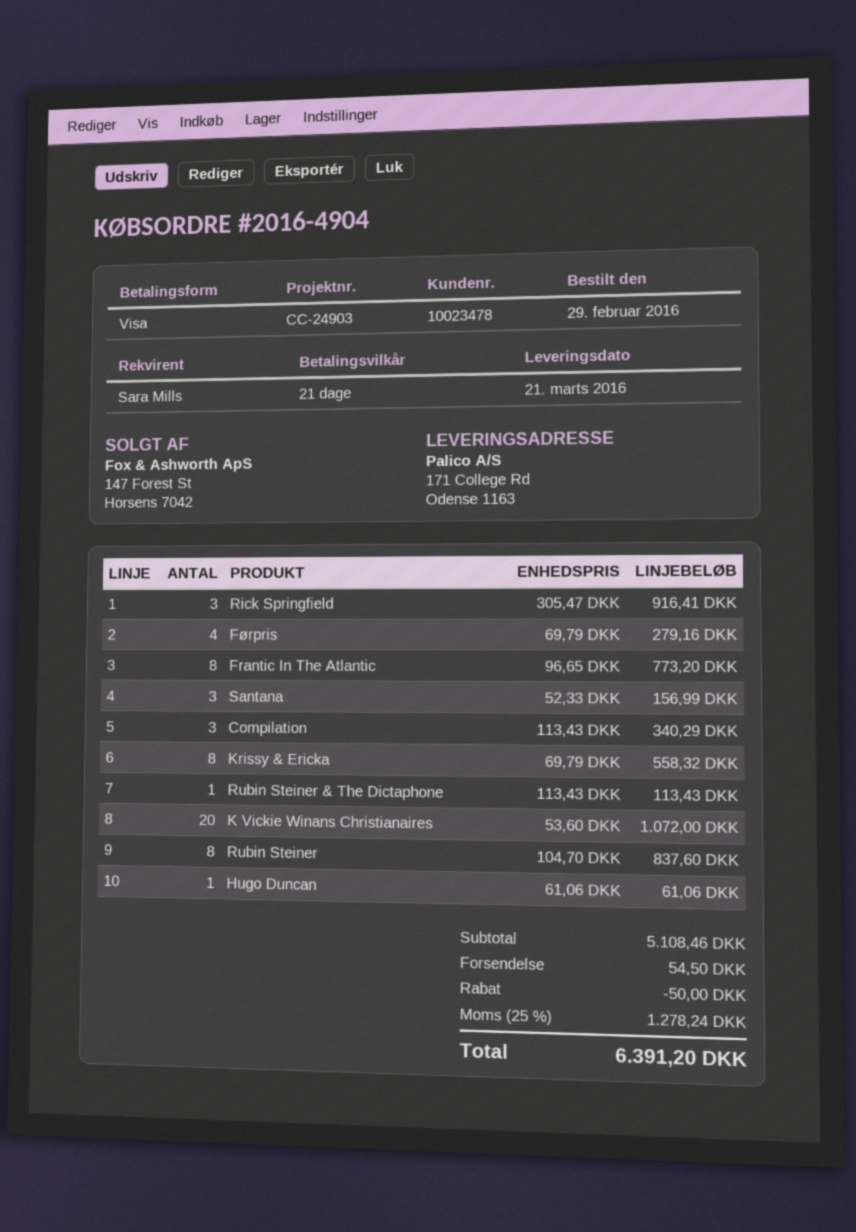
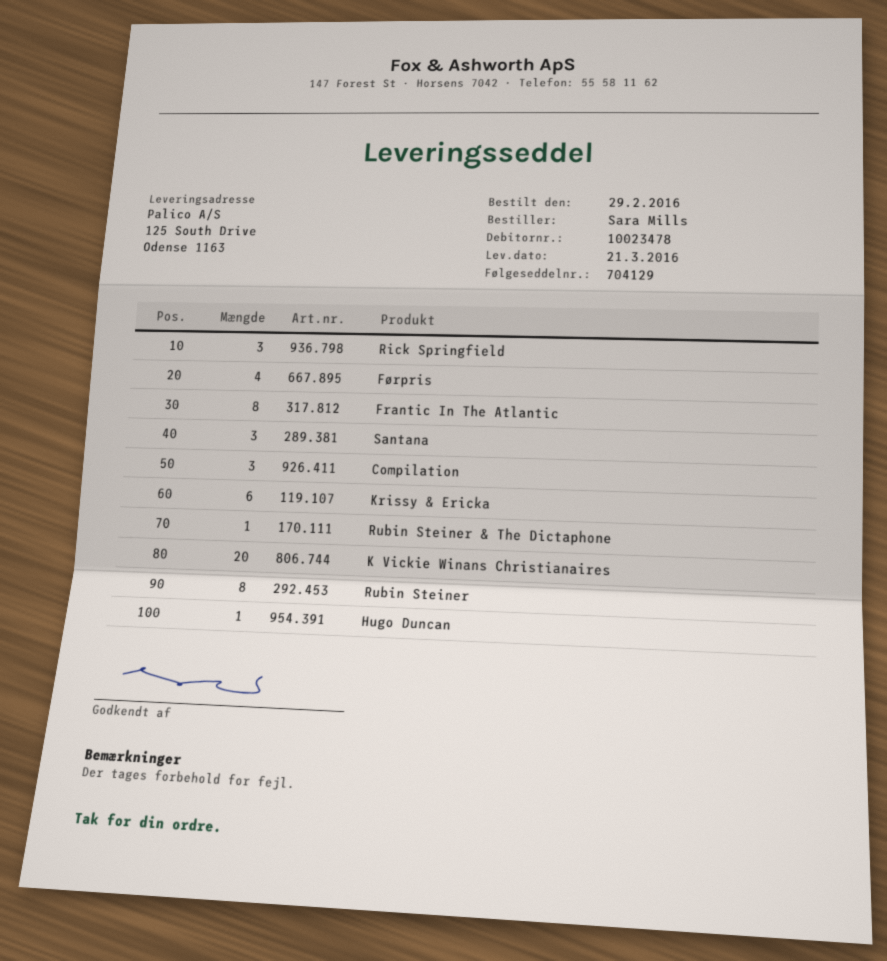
ship to: 171 College Rd, Odense 1163 -> 125 South Drive, Odense 1163
Krissy & Ericka: 8 -> 6

